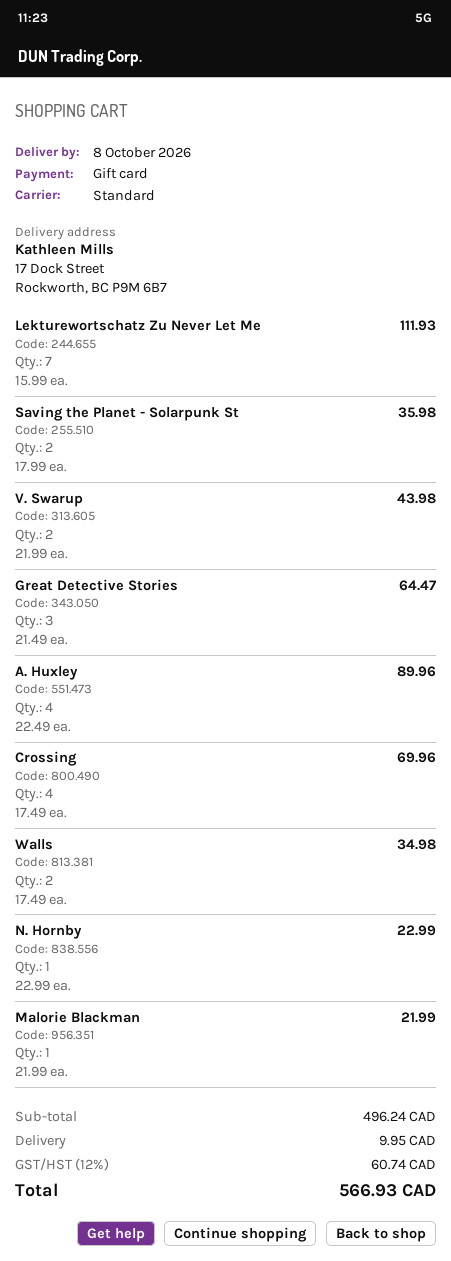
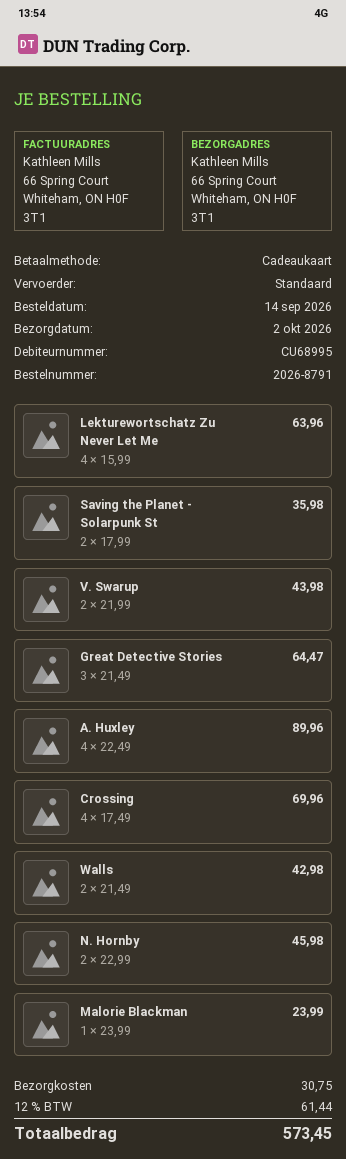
delivery date: 2026-10-08 -> 2026-10-02
ship to: 17 Dock Street, Rockworth, BC P9M 6B7 -> 66 Spring Court, Whiteham, ON H0F 3T1
Lekturewortschatz Zu Never Let Me: 7 x 15.99 = 111.93 -> 4 x 15.99 = 63.96
Walls: 2 x 17.49 = 34.98 -> 2 x 21.49 = 42.98
N. Hornby: 1 x 22.99 = 22.99 -> 2 x 22.99 = 45.98
Malorie Blackman: 1 x 21.99 = 21.99 -> 1 x 23.99 = 23.99
shipping: 9.95 -> 30.75
tax: 12% = 60.74 -> 12% = 61.44
total: 566.93 -> 573.45

